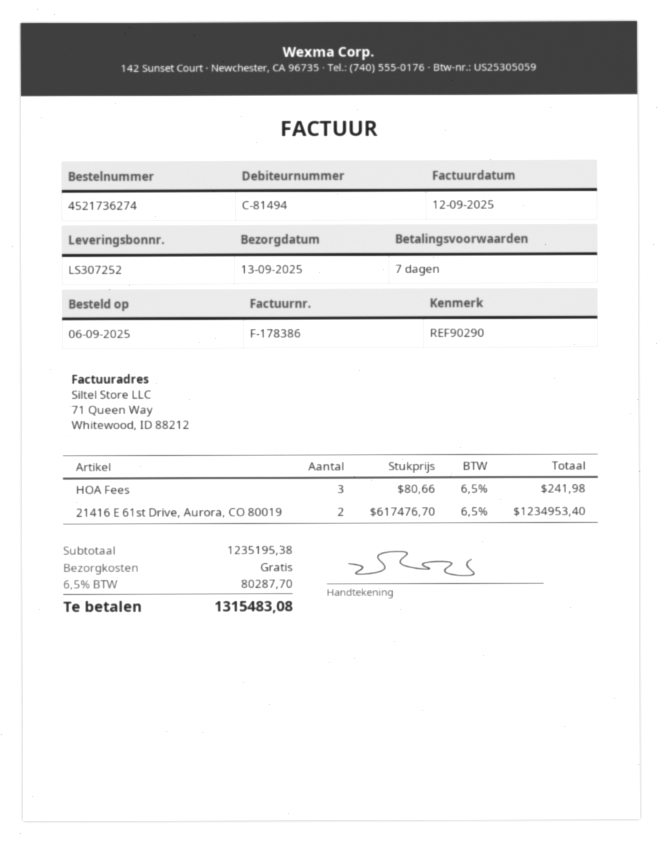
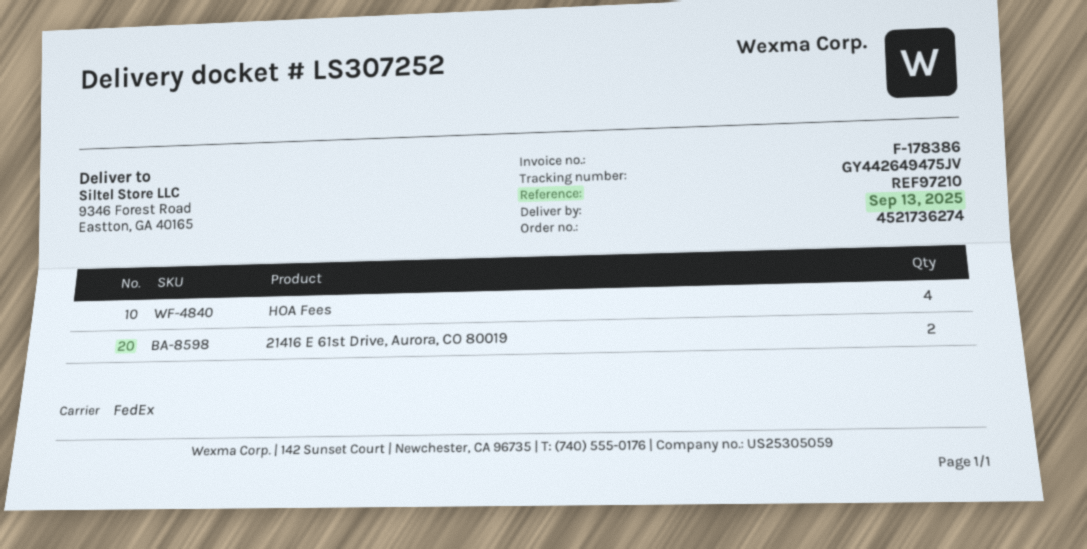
reference: REF90290 -> REF97210
HOA Fees: 3 -> 4

